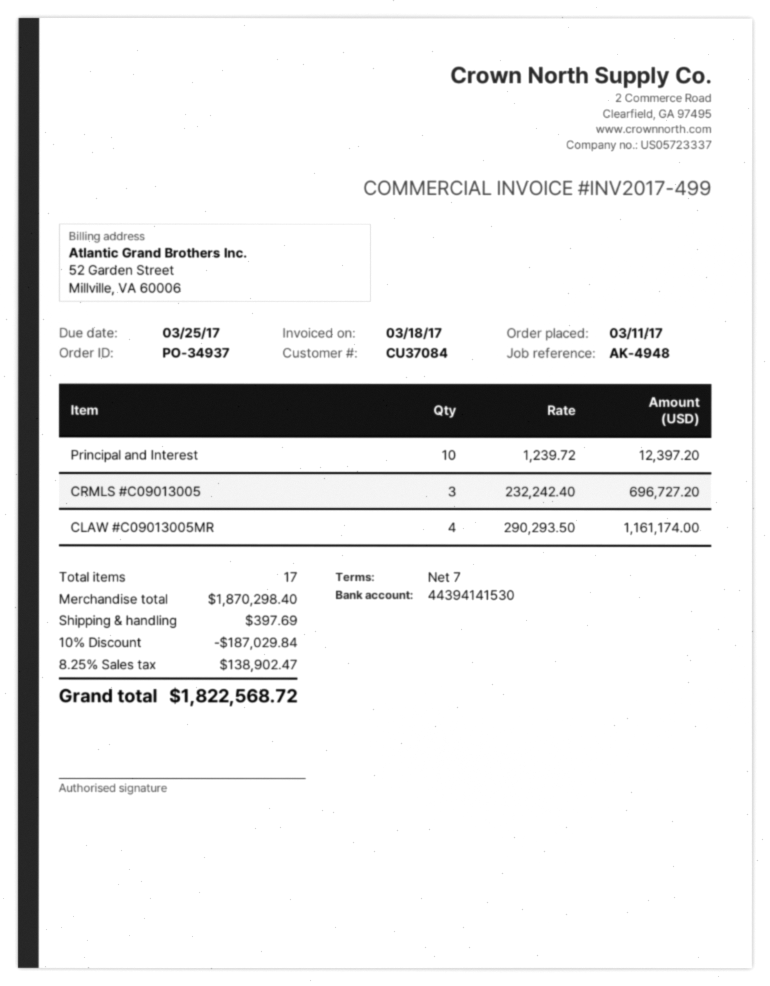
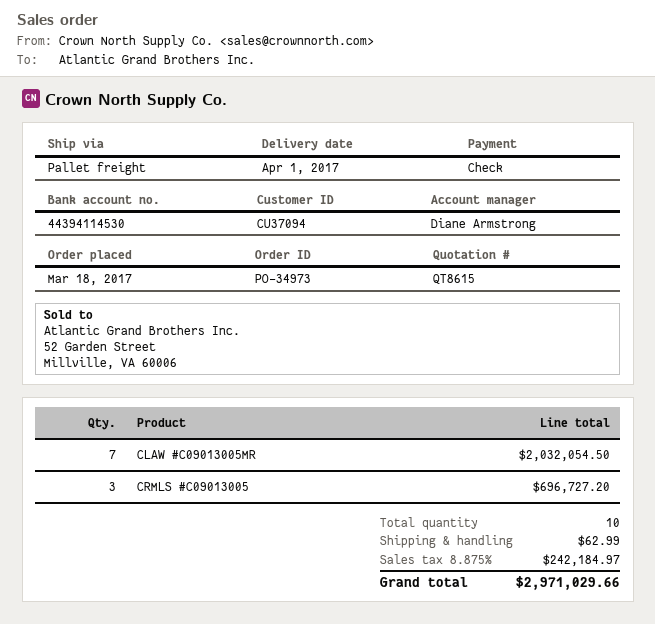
order number: PO-34937 -> PO-34973
order date: 2017-03-11 -> 2017-03-18
customer number: CU37084 -> CU37094
bank account: 44394141530 -> 44394114530
Principal and Interest: 10 for 12397.20 -> none
CLAW #C09013005MR: 4 for 1161174.00 -> 7 for 2032054.50
total quantity: 17 -> 10
discount: 10% = 187029.84 -> none
shipping: 397.69 -> 62.99
tax: 8.25% = 138902.47 -> 8.875% = 242184.97
total: 1822568.72 -> 2971029.66

